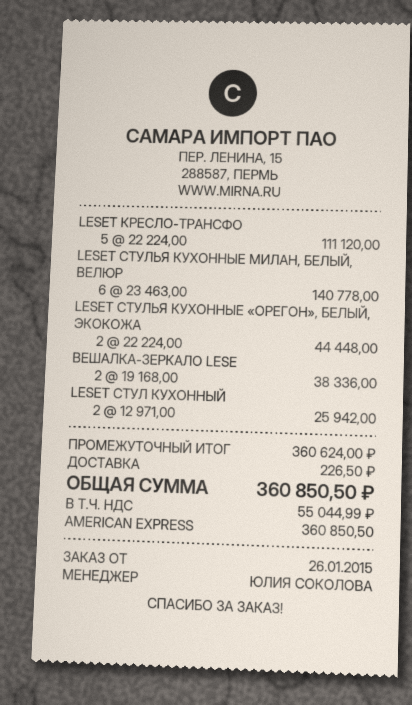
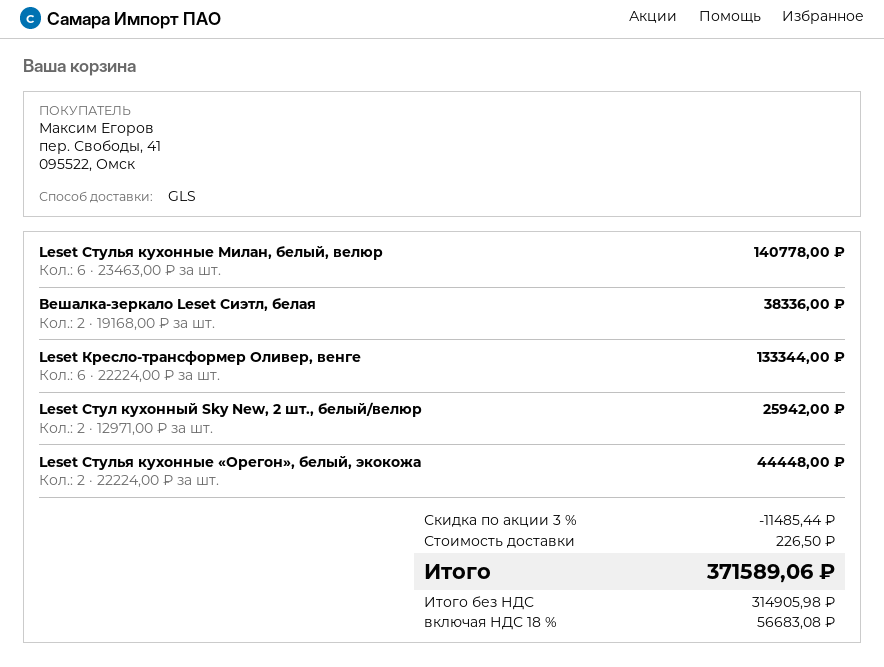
LESET КРЕСЛО-ТРАНСФО: 5 x 22224.00 = 111120.00 -> 6 x 22224.00 = 133344.00
discount: none -> 3% = 11485.44
tax: 55044.99 -> 56683.08
total: 360850.50 -> 371589.06

